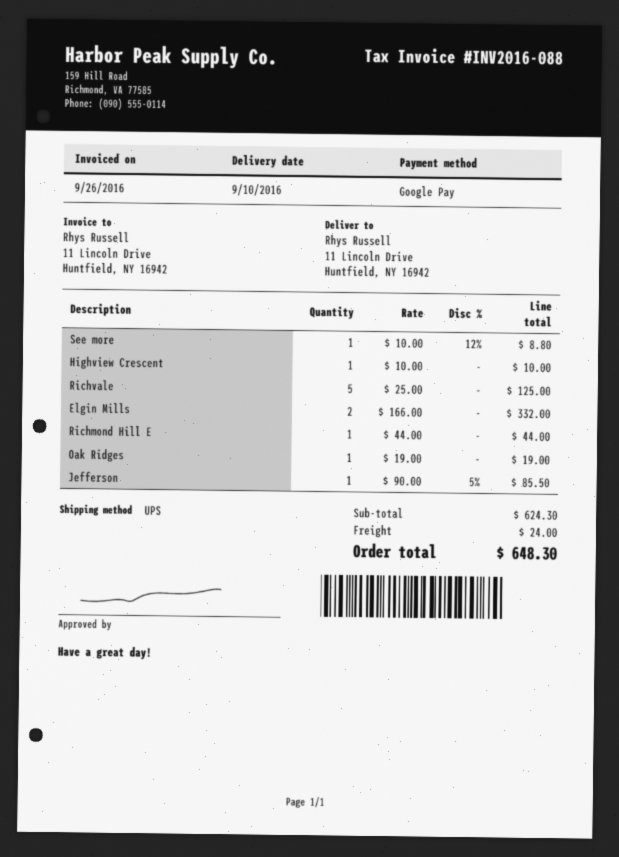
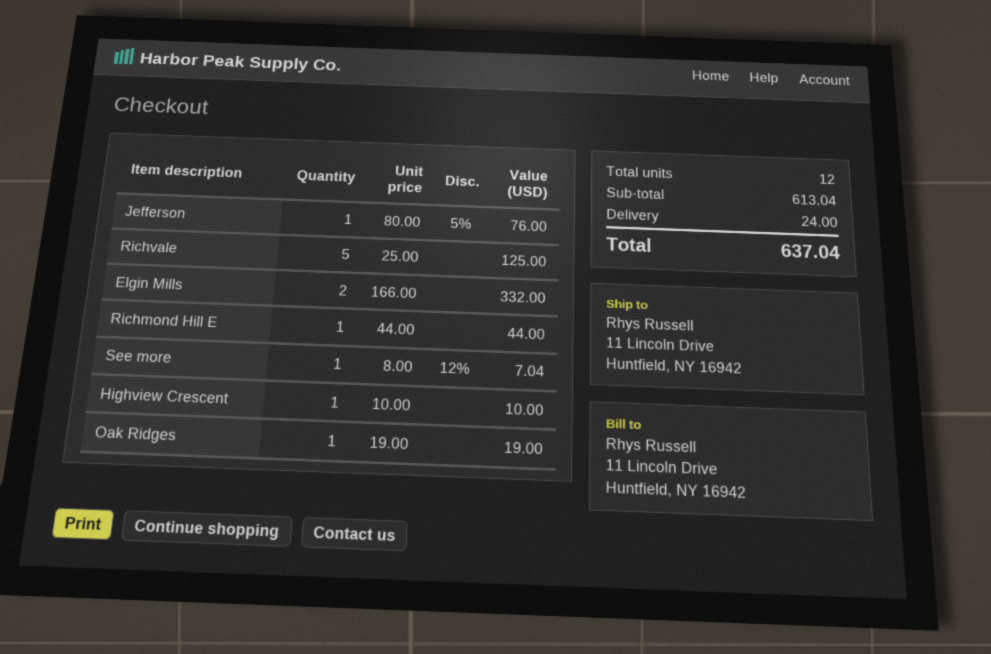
See more: 1 x 10.00 - 12% = 8.80 -> 1 x 8.00 - 12% = 7.04
Jefferson: 1 x 90.00 - 5% = 85.50 -> 1 x 80.00 - 5% = 76.00
subtotal: 624.30 -> 613.04
total: 648.30 -> 637.04

